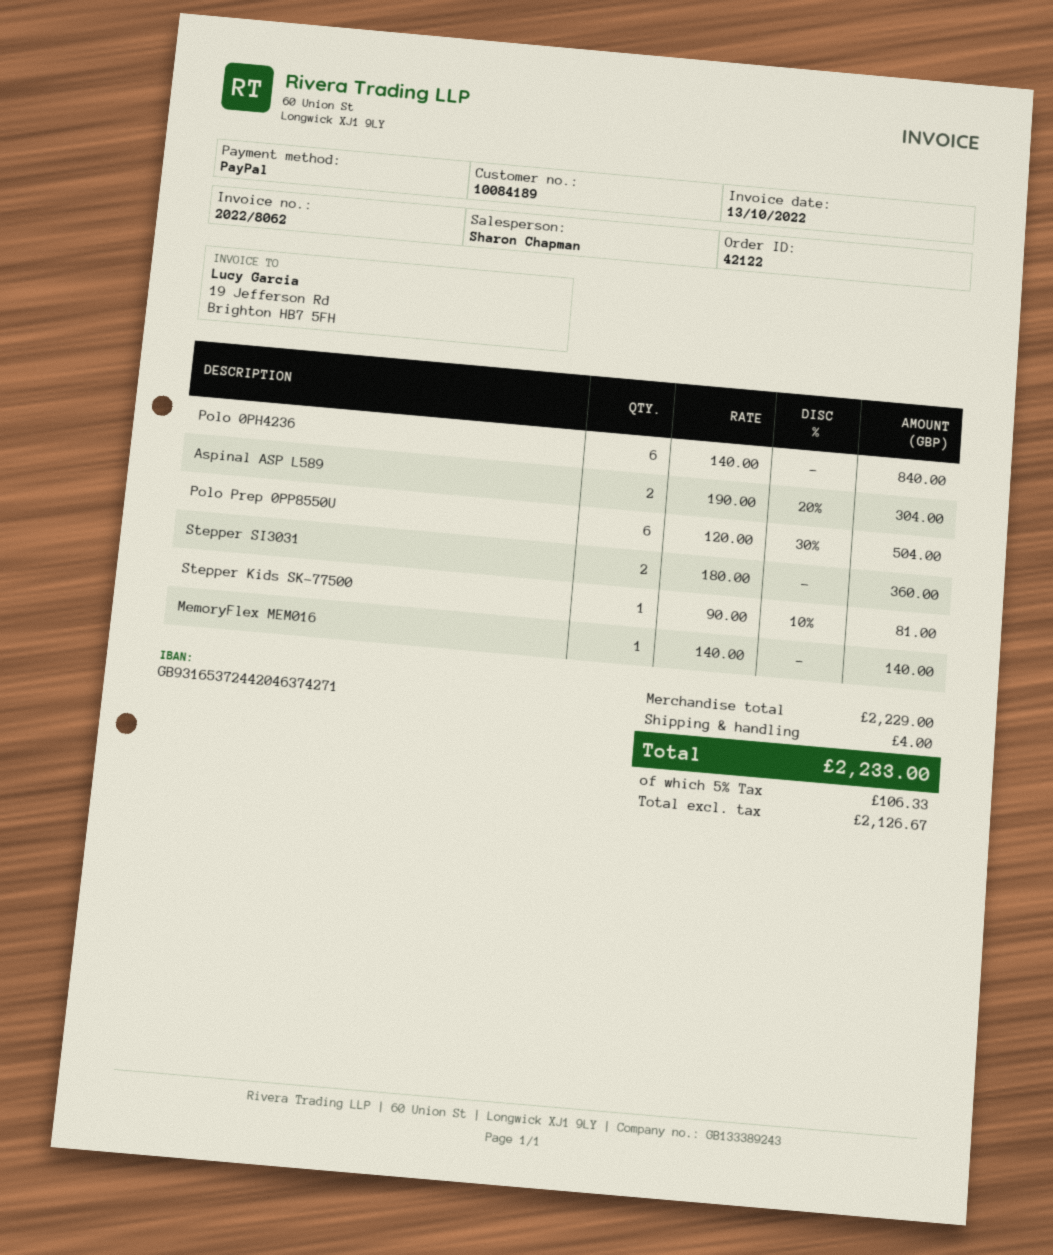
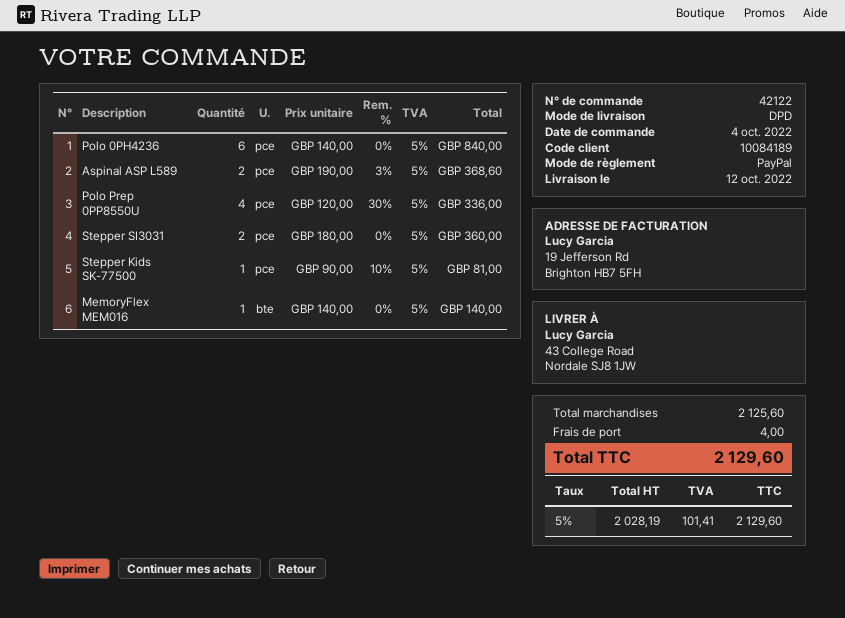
Aspinal ASP L589: 2 x 190.00 - 20% = 304.00 -> 2 x 190.00 - 3% = 368.60
Polo Prep 0PP8550U: 6 x 120.00 - 30% = 504.00 -> 4 x 120.00 - 30% = 336.00
subtotal: 2229.00 -> 2125.60
net: 2126.67 -> 2028.19
tax: 5% = 106.33 -> 5% = 101.41
total: 2233.00 -> 2129.60

